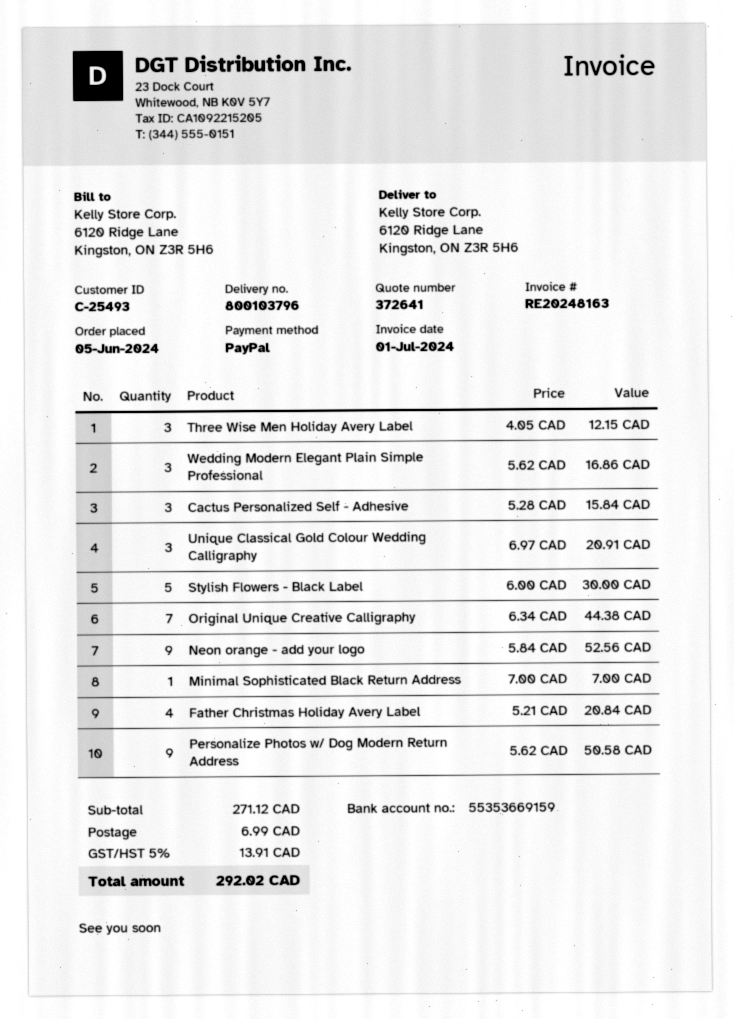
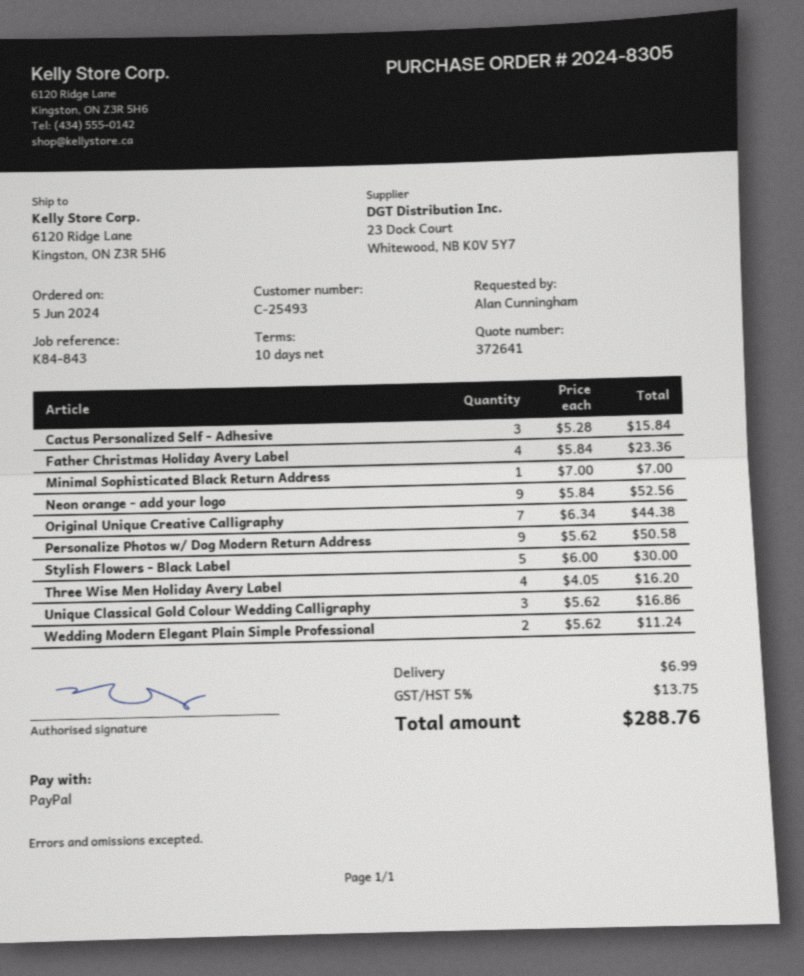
Three Wise Men Holiday Avery Label: 3 x 4.05 = 12.15 -> 4 x 4.05 = 16.20
Wedding Modern Elegant Plain Simple Professional: 3 x 5.62 = 16.86 -> 2 x 5.62 = 11.24
Unique Classical Gold Colour Wedding Calligraphy: 3 x 6.97 = 20.91 -> 3 x 5.62 = 16.86
Father Christmas Holiday Avery Label: 4 x 5.21 = 20.84 -> 4 x 5.84 = 23.36
tax: 5% = 13.91 -> 5% = 13.75
total: 292.02 -> 288.76

